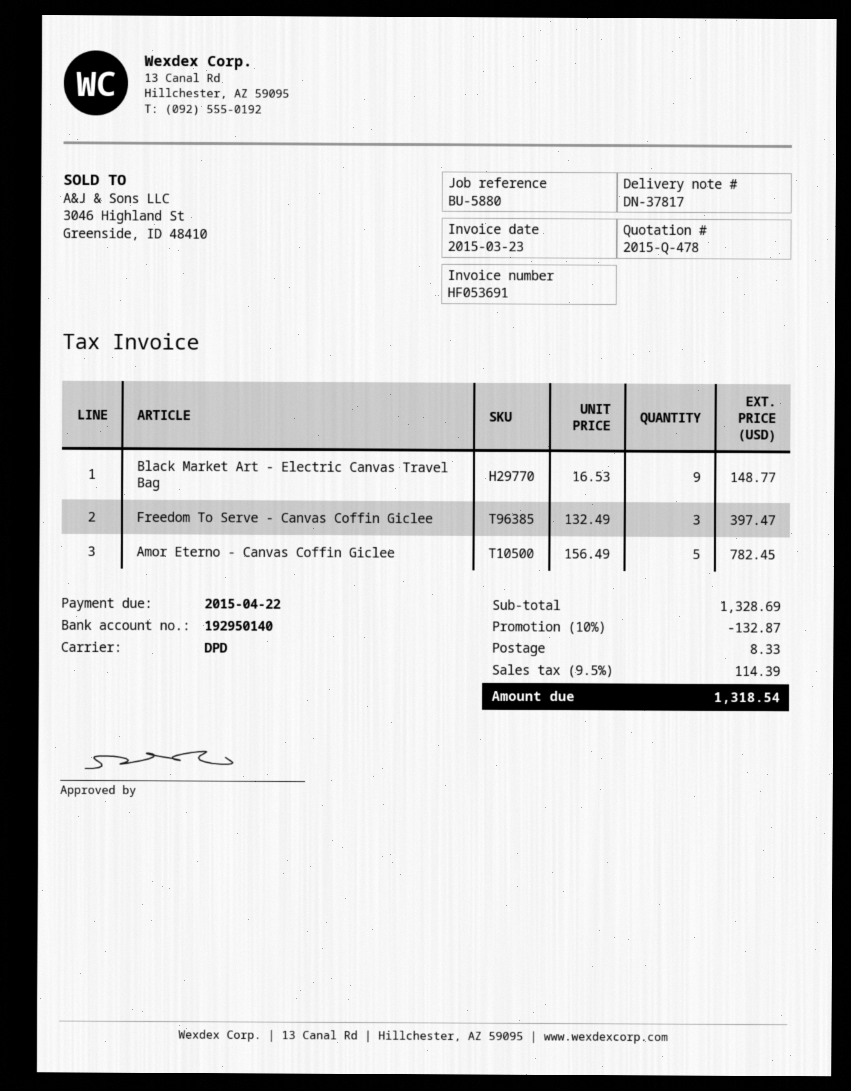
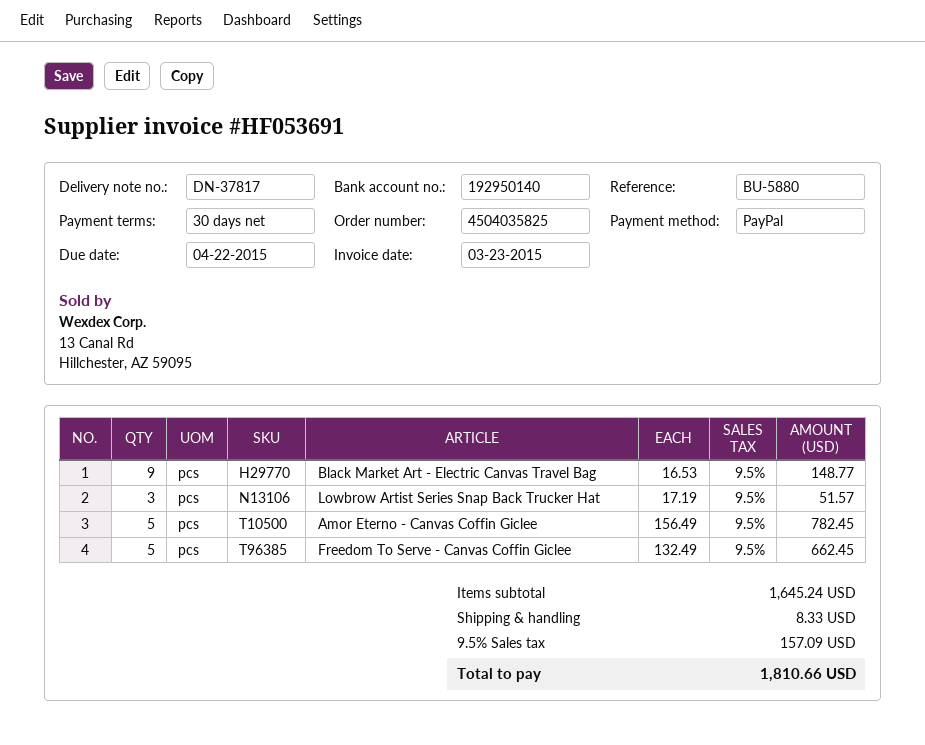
Freedom To Serve - Canvas Coffin Giclee: 3 x 132.49 = 397.47 -> 5 x 132.49 = 662.45
Lowbrow Artist Series Snap Back Trucker Hat: none -> 3 x 17.19 = 51.57
subtotal: 1328.69 -> 1645.24
discount: 10% = 132.87 -> none
tax: 9.5% = 114.39 -> 9.5% = 157.09
total: 1318.54 -> 1810.66

